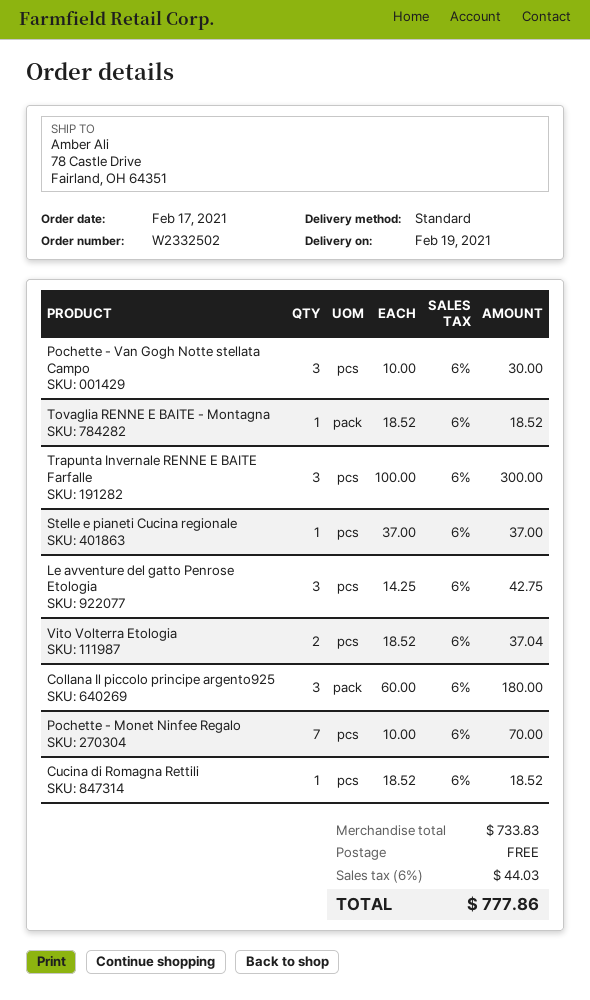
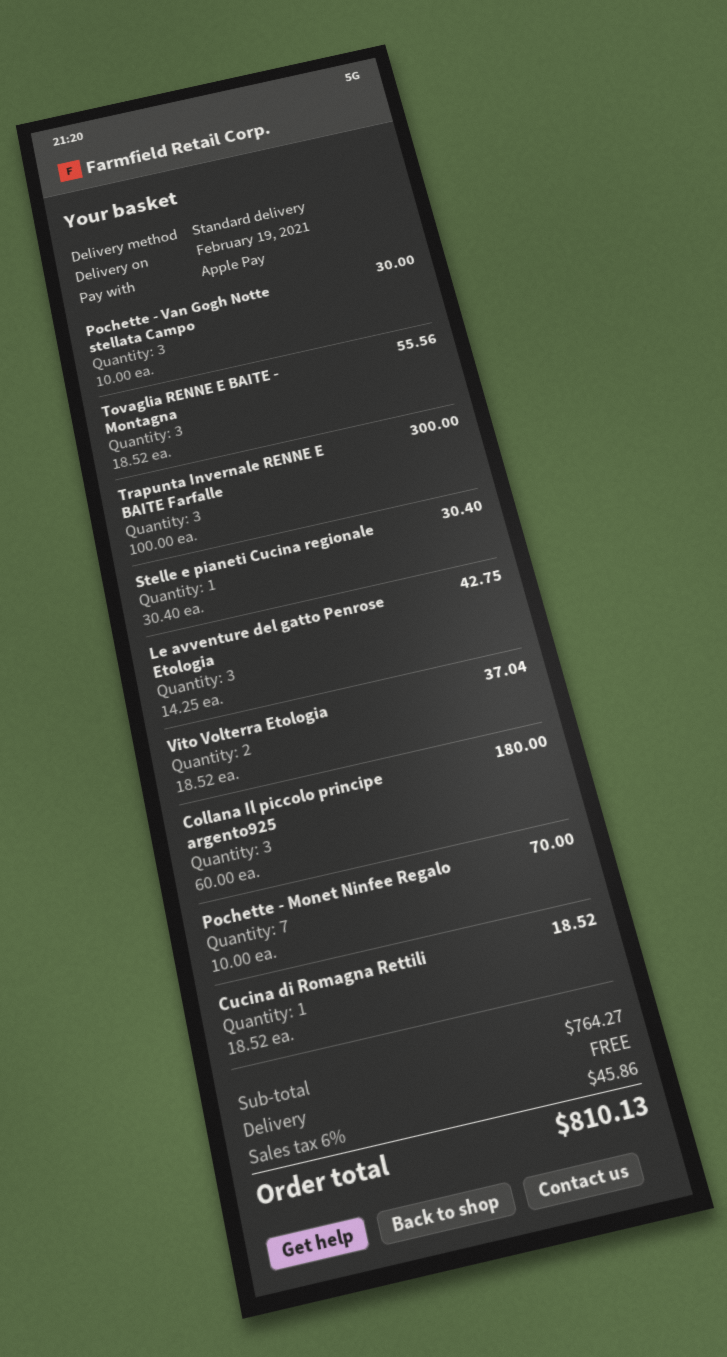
Tovaglia RENNE E BAITE - Montagna: 1 x 18.52 = 18.52 -> 3 x 18.52 = 55.56
Stelle e pianeti Cucina regionale: 1 x 37.00 = 37.00 -> 1 x 30.40 = 30.40
subtotal: 733.83 -> 764.27
tax: 6% = 44.03 -> 6% = 45.86
total: 777.86 -> 810.13

